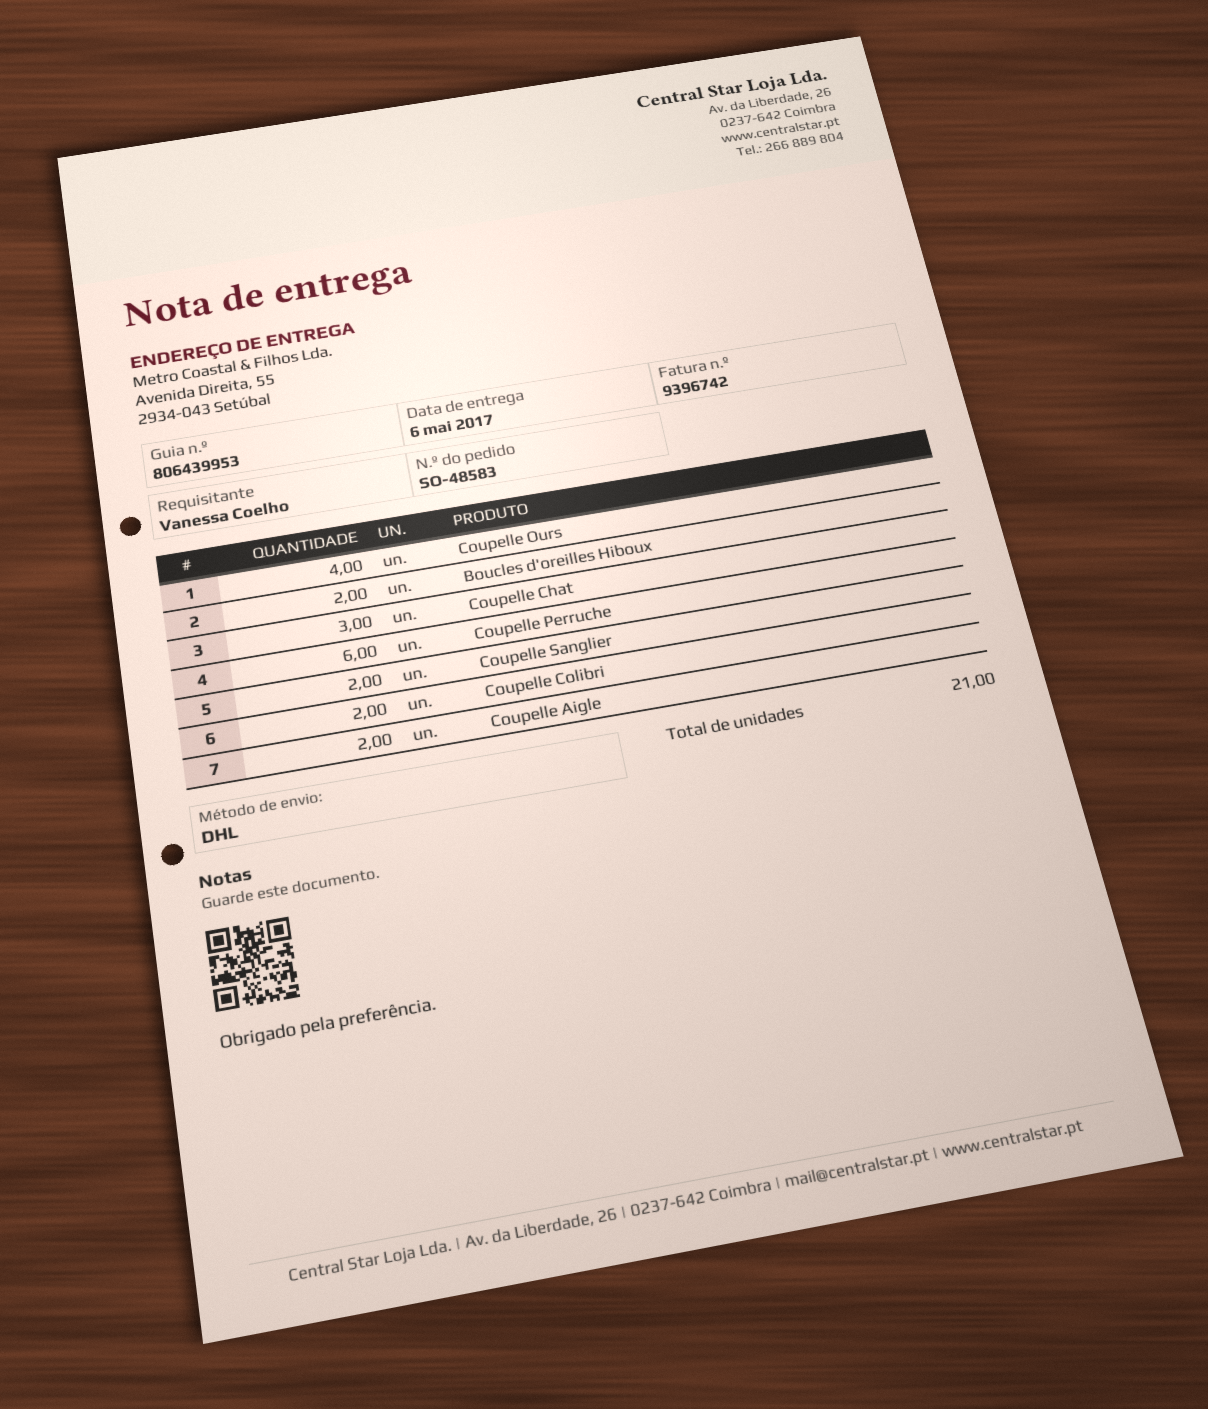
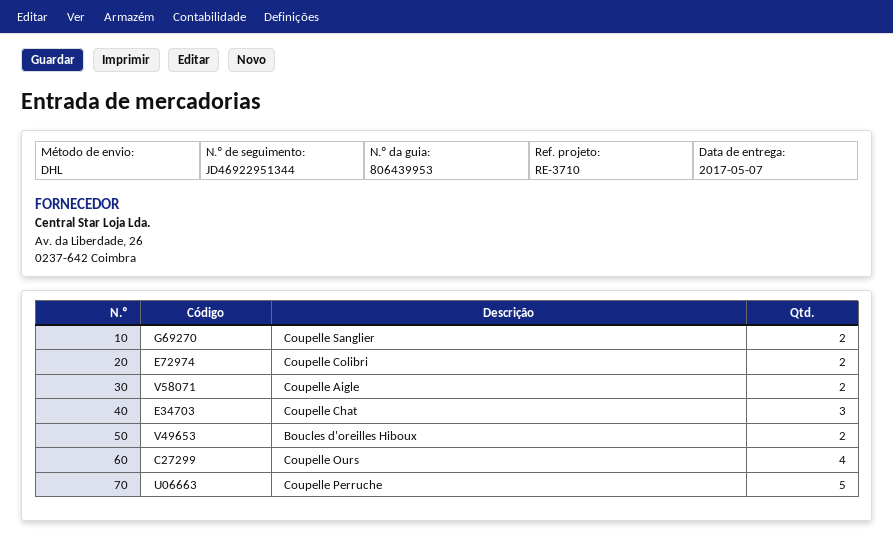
delivery date: 2017-05-06 -> 2017-05-07
Coupelle Perruche: 6 -> 5

